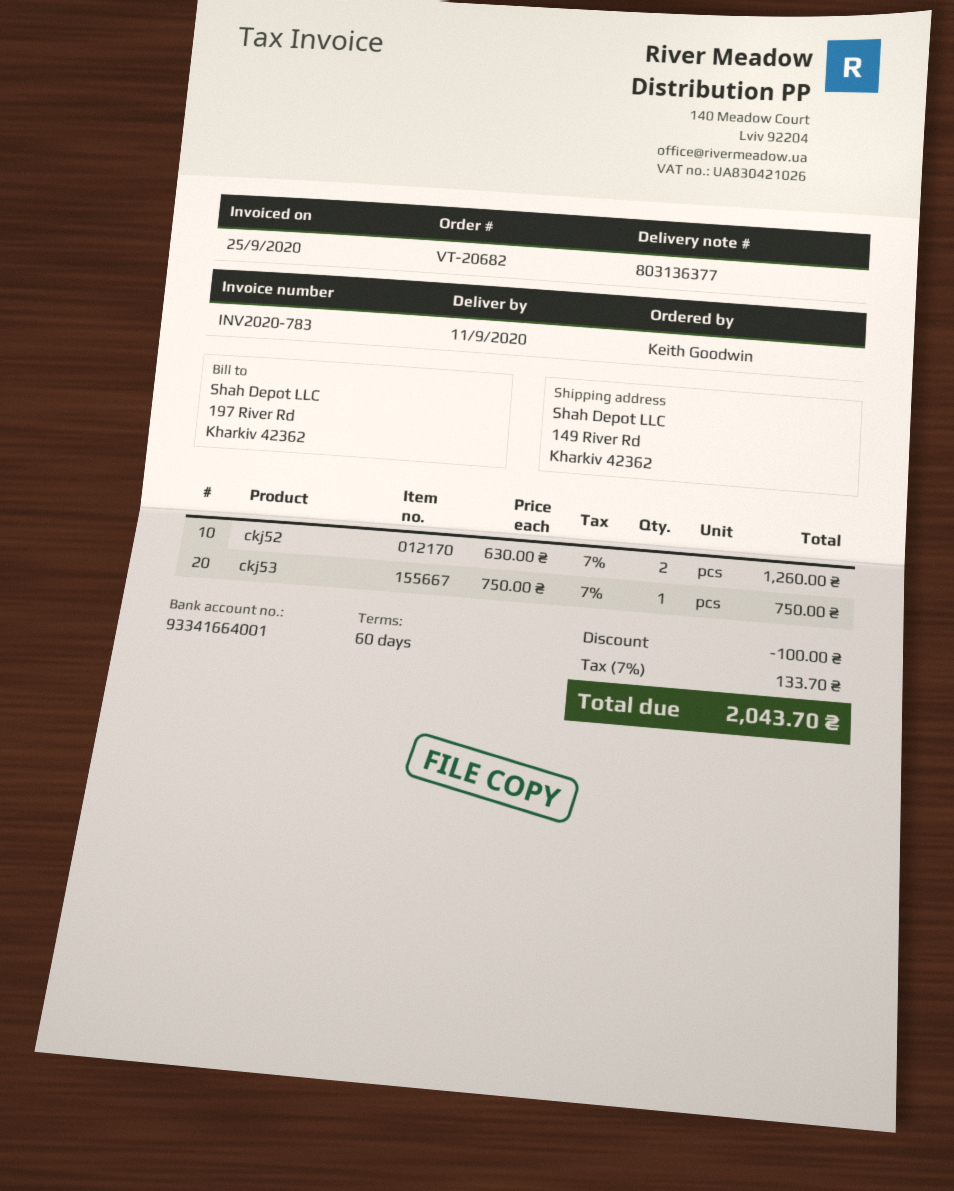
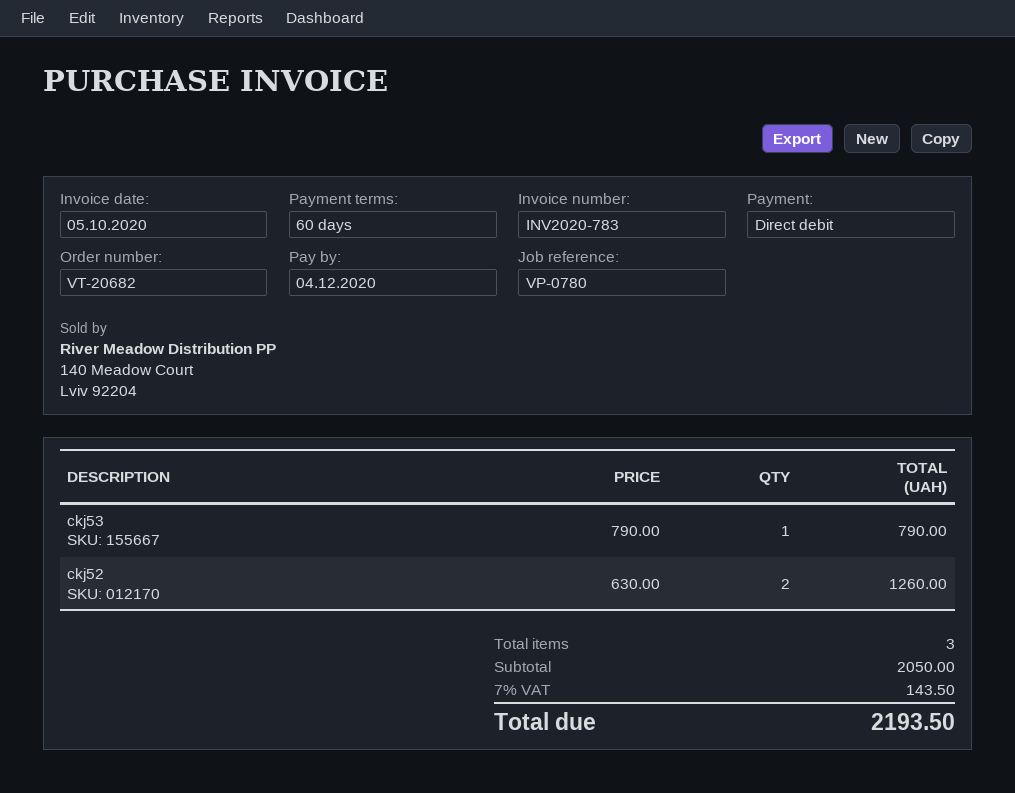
invoice date: 2020-09-25 -> 2020-10-05
ckj53: 1 x 750.00 = 750.00 -> 1 x 790.00 = 790.00
discount: 100.00 -> none
tax: 7% = 133.70 -> 7% = 143.50
total: 2043.70 -> 2193.50

